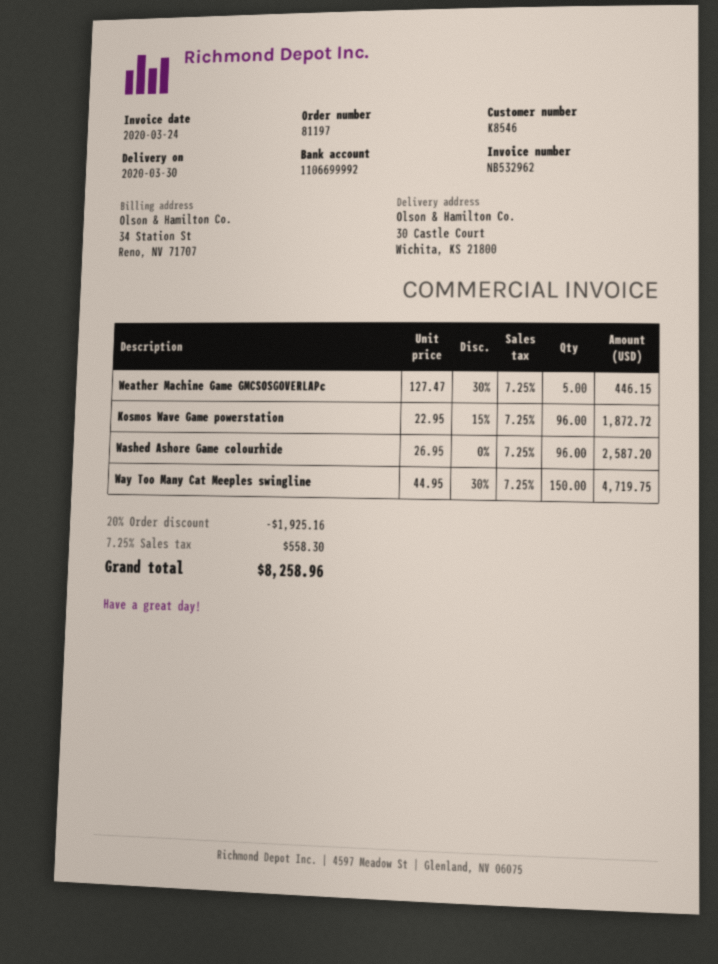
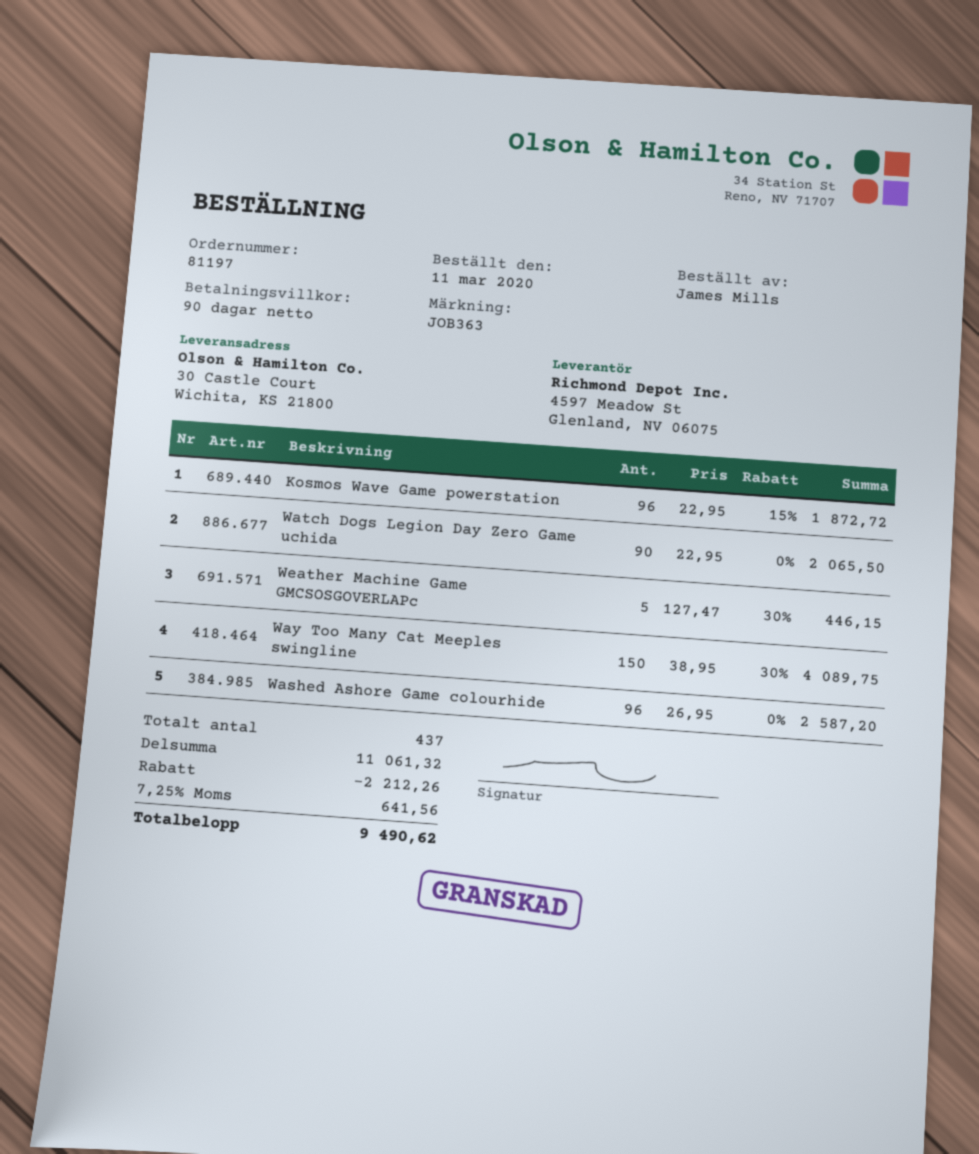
Way Too Many Cat Meeples swingline: 150 x 44.95 - 30% = 4719.75 -> 150 x 38.95 - 30% = 4089.75
Watch Dogs Legion Day Zero Game uchida: none -> 90 x 22.95 = 2065.50
discount: 1925.16 -> 2212.26
tax: 7.25% = 558.30 -> 7.25% = 641.56
total: 8258.96 -> 9490.62

